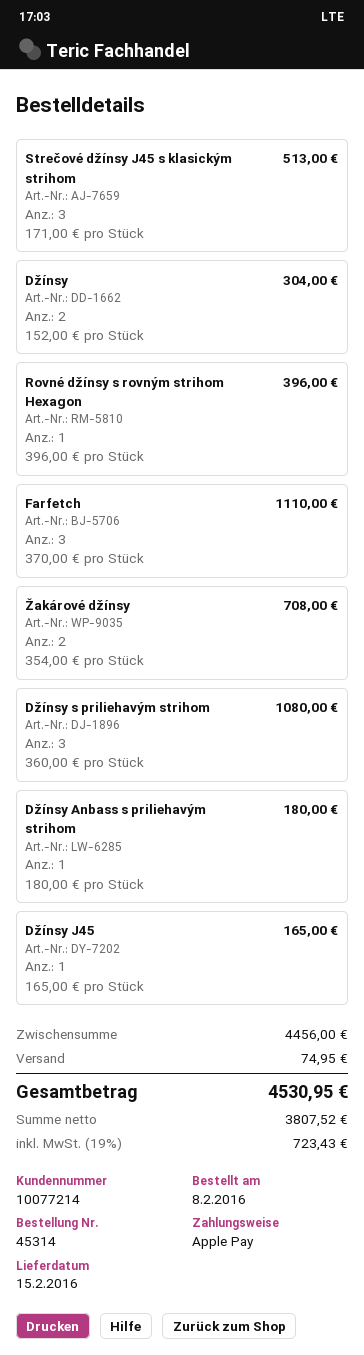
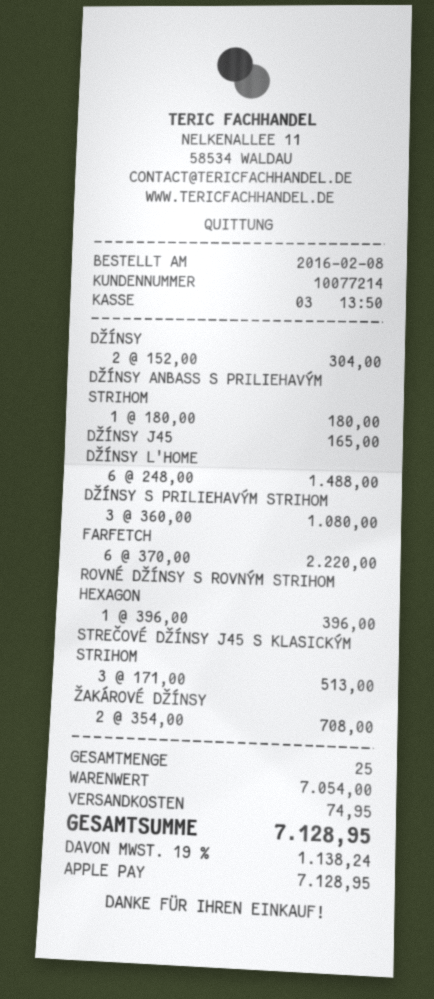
Farfetch: 3 x 370.00 = 1110.00 -> 6 x 370.00 = 2220.00
DŽÍNSY L'HOME: none -> 6 x 248.00 = 1488.00
subtotal: 4456.00 -> 7054.00
tax: 19% = 723.43 -> 19% = 1138.24
total: 4530.95 -> 7128.95

